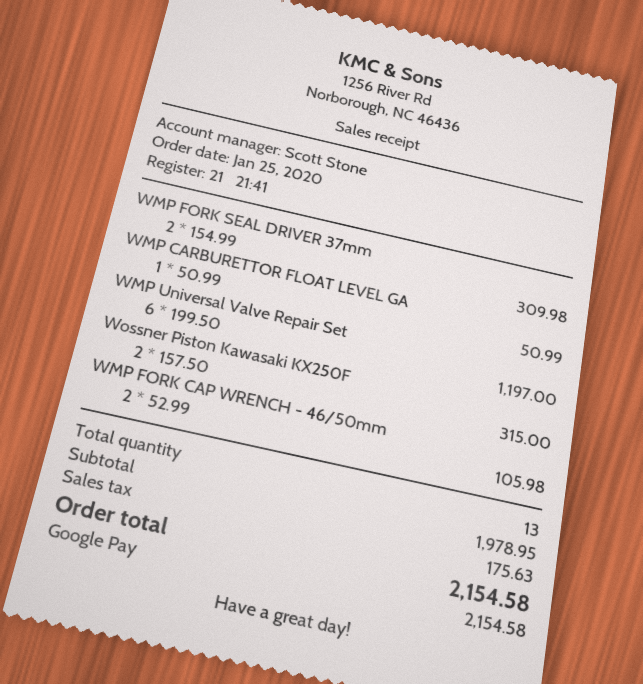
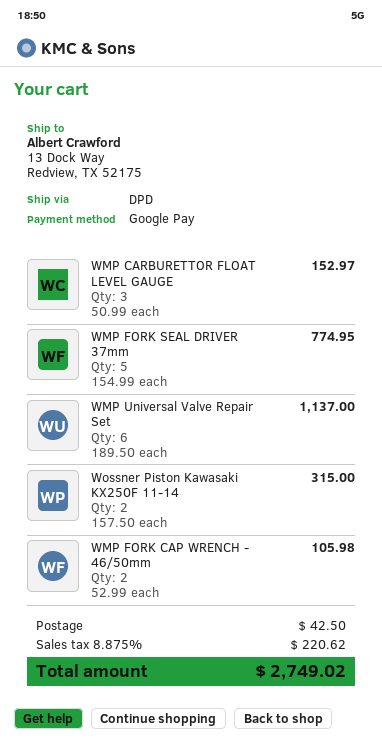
WMP FORK SEAL DRIVER 37mm: 2 x 154.99 = 309.98 -> 5 x 154.99 = 774.95
WMP CARBURETTOR FLOAT LEVEL GA: 1 x 50.99 = 50.99 -> 3 x 50.99 = 152.97
WMP Universal Valve Repair Set: 6 x 199.50 = 1197.00 -> 6 x 189.50 = 1137.00
shipping: none -> 42.50
tax: 175.63 -> 220.62
total: 2154.58 -> 2749.02

